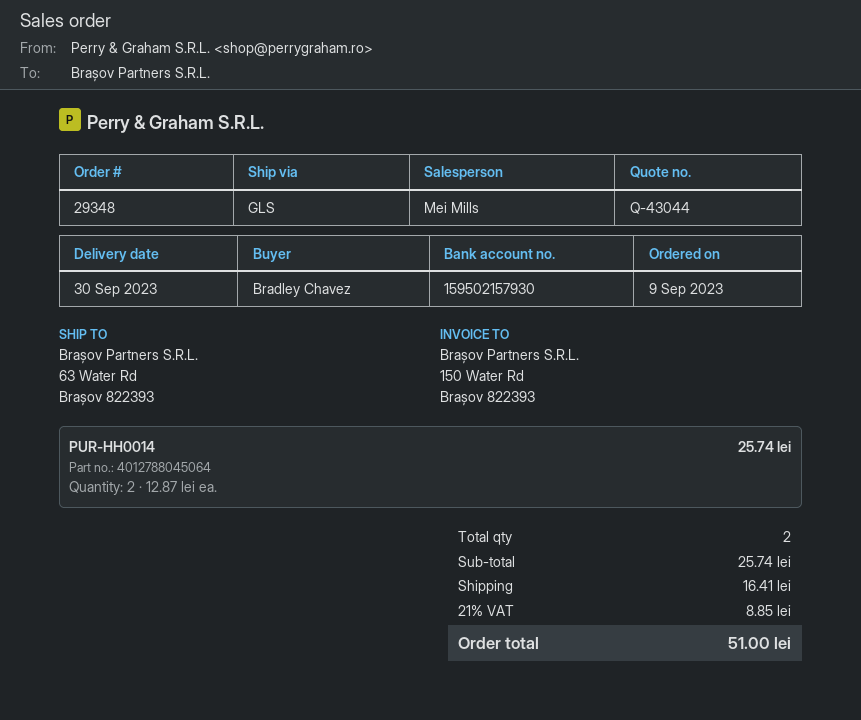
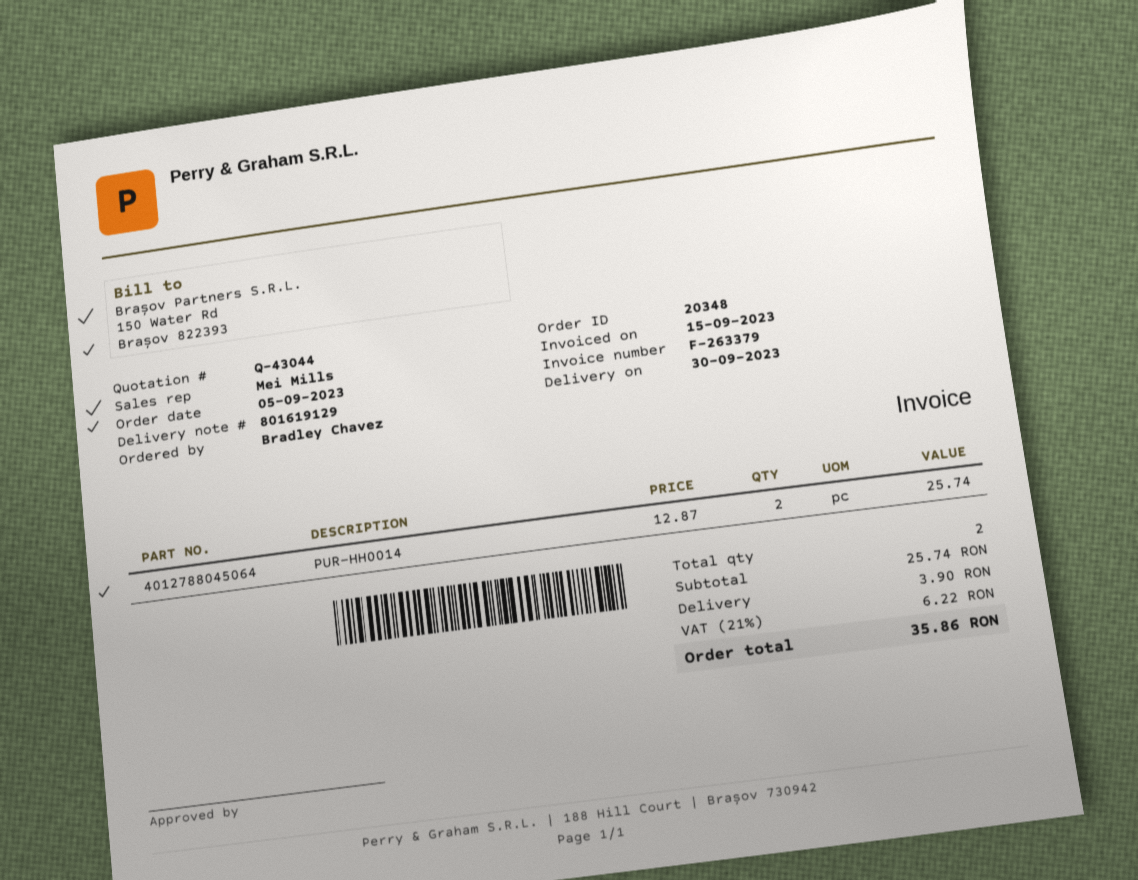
order number: 29348 -> 20348
order date: 2023-09-09 -> 2023-09-05
shipping: 16.41 -> 3.90
tax: 21% = 8.85 -> 21% = 6.22
total: 51.00 -> 35.86

